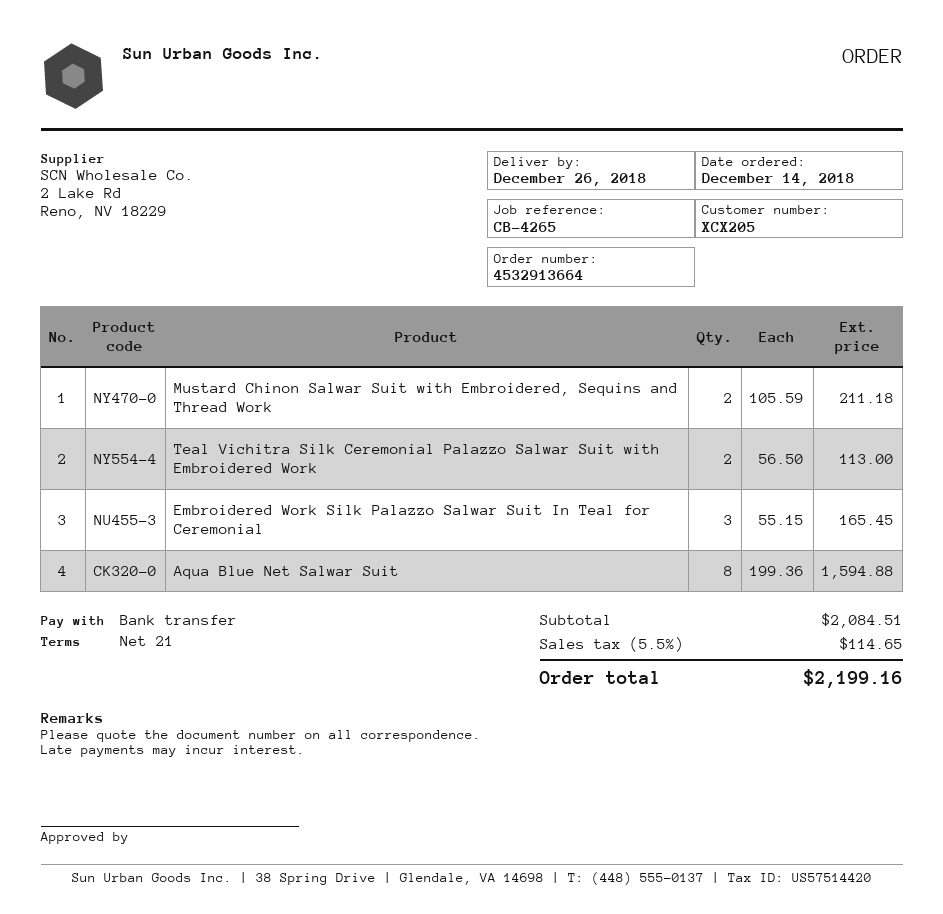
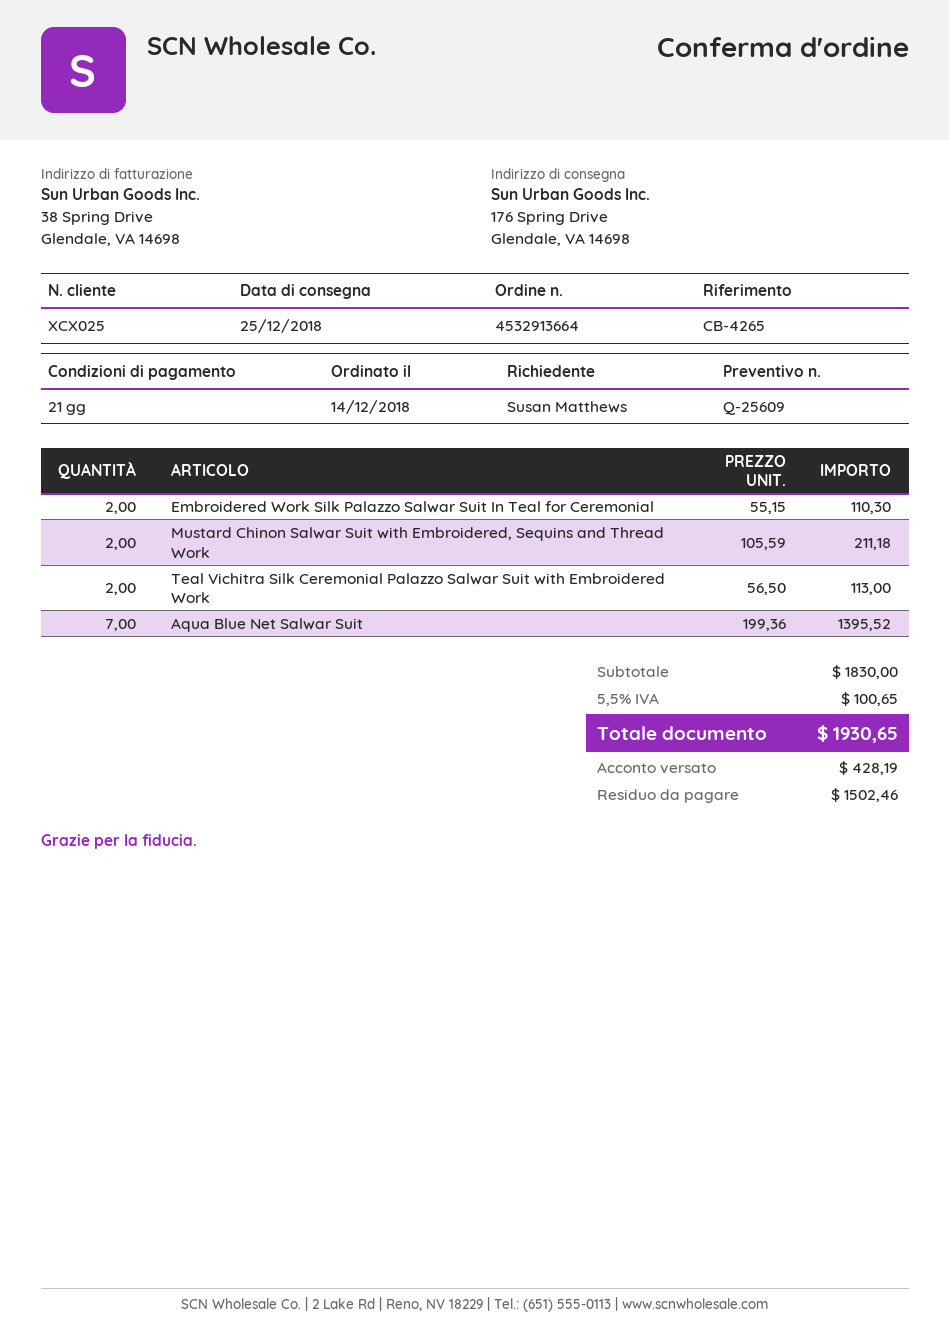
delivery date: 2018-12-26 -> 2018-12-25
customer number: XCX205 -> XCX025
Embroidered Work Silk Palazzo Salwar Suit In Teal for Ceremonial: 3 x 55.15 = 165.45 -> 2 x 55.15 = 110.30
Aqua Blue Net Salwar Suit: 8 x 199.36 = 1594.88 -> 7 x 199.36 = 1395.52
subtotal: 2084.51 -> 1830.00
tax: 5.5% = 114.65 -> 5.5% = 100.65
total: 2199.16 -> 1930.65

